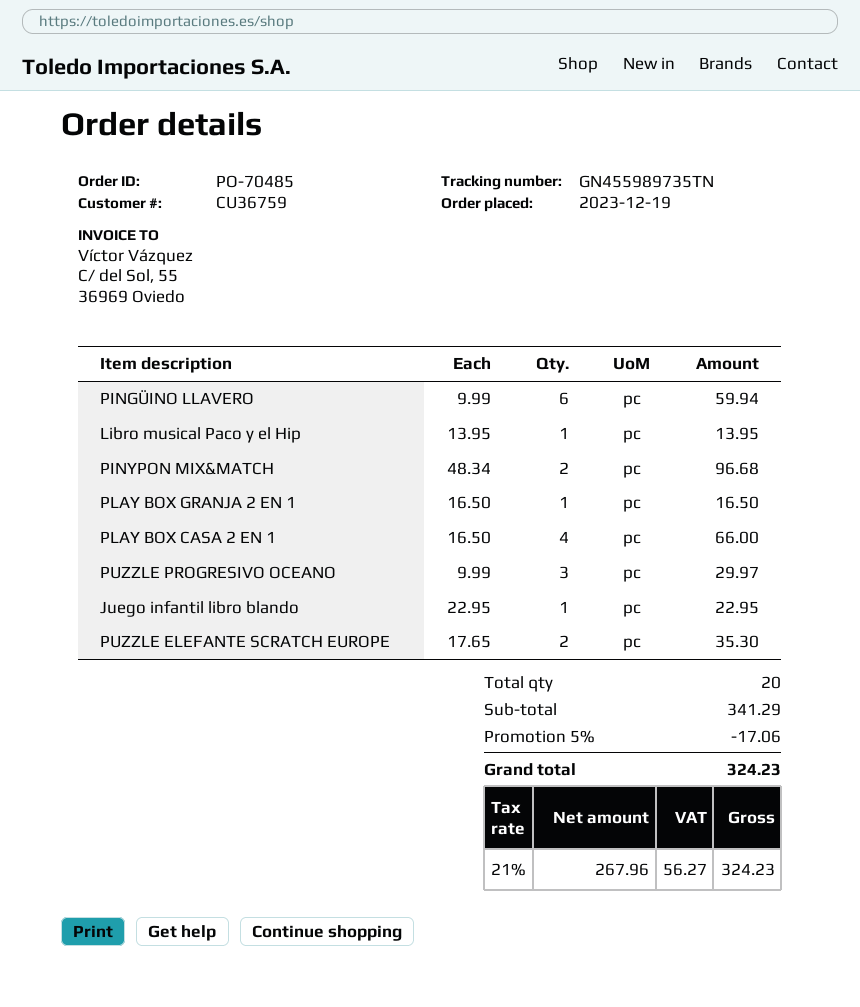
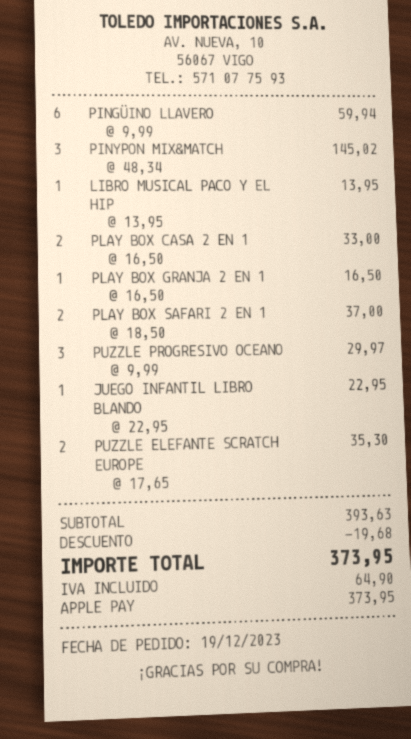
PINYPON MIX&MATCH: 2 x 48.34 = 96.68 -> 3 x 48.34 = 145.02
PLAY BOX CASA 2 EN 1: 4 x 16.50 = 66.00 -> 2 x 16.50 = 33.00
PLAY BOX SAFARI 2 EN 1: none -> 2 x 18.50 = 37.00
subtotal: 341.29 -> 393.63
discount: 17.06 -> 19.68
tax: 56.27 -> 64.90
total: 324.23 -> 373.95

